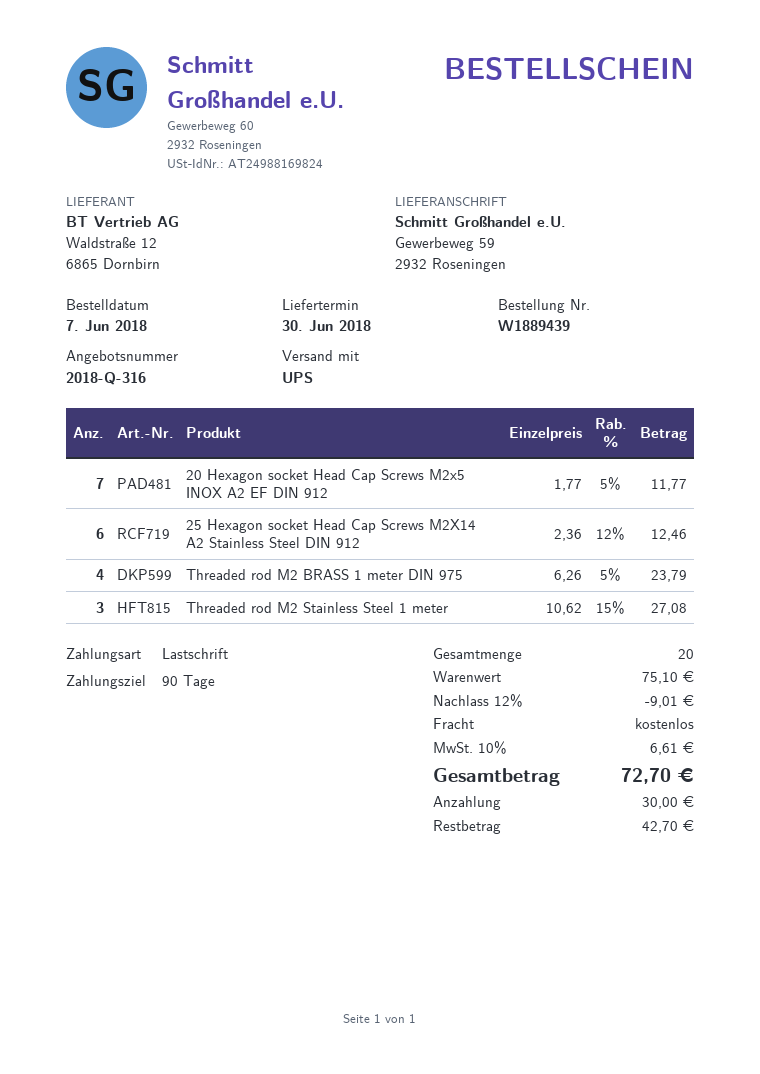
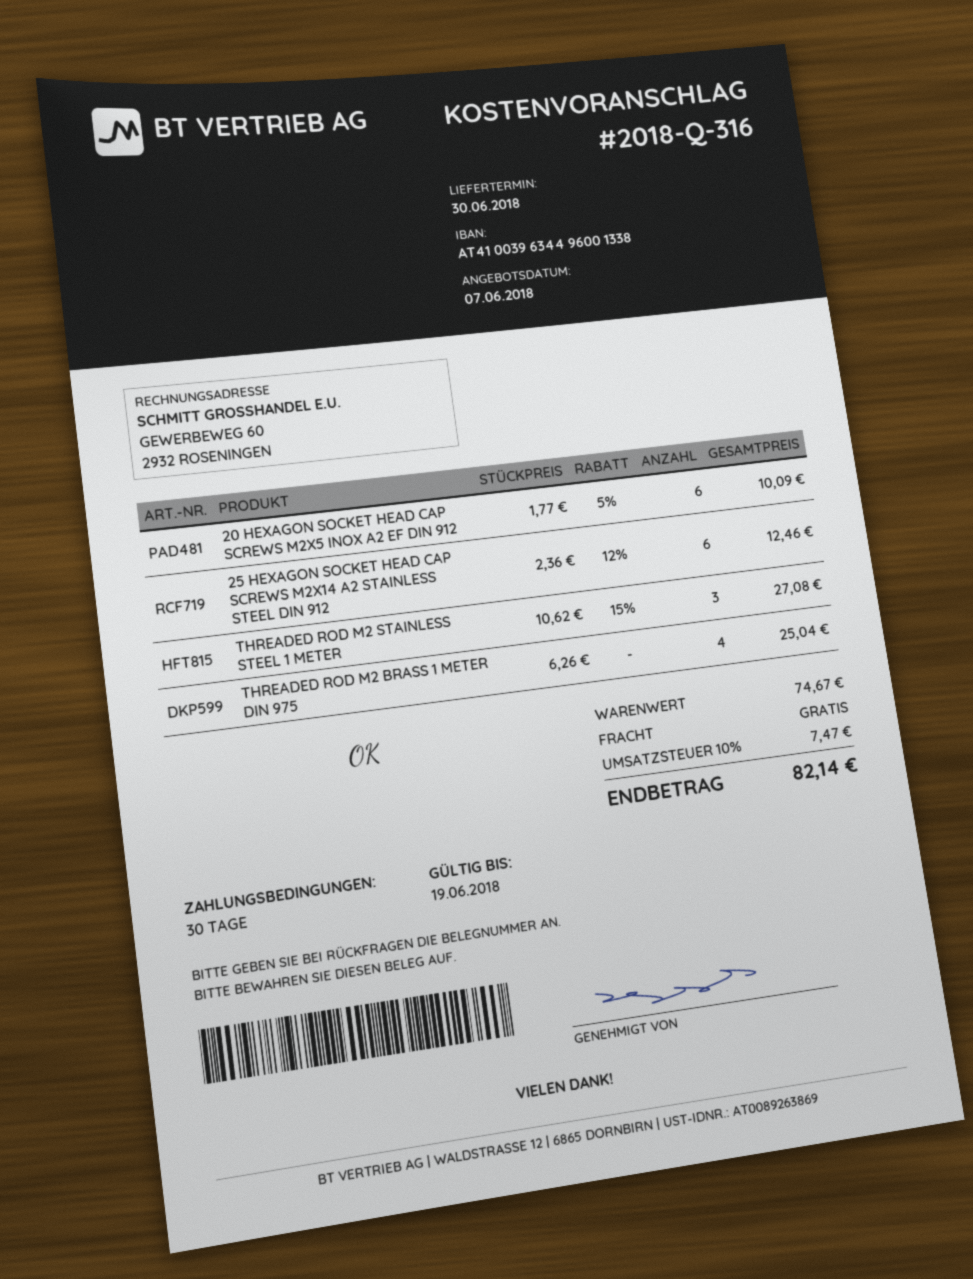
payment terms: 90 days -> 30 days
20 Hexagon socket Head Cap Screws M2x5 INOX A2 EF DIN 912: 7 x 1.77 - 5% = 11.77 -> 6 x 1.77 - 5% = 10.09
Threaded rod M2 BRASS 1 meter DIN 975: 4 x 6.26 - 5% = 23.79 -> 4 x 6.26 = 25.04
subtotal: 75.10 -> 74.67
discount: 12% = 9.01 -> none
tax: 10% = 6.61 -> 10% = 7.47
total: 72.70 -> 82.14

